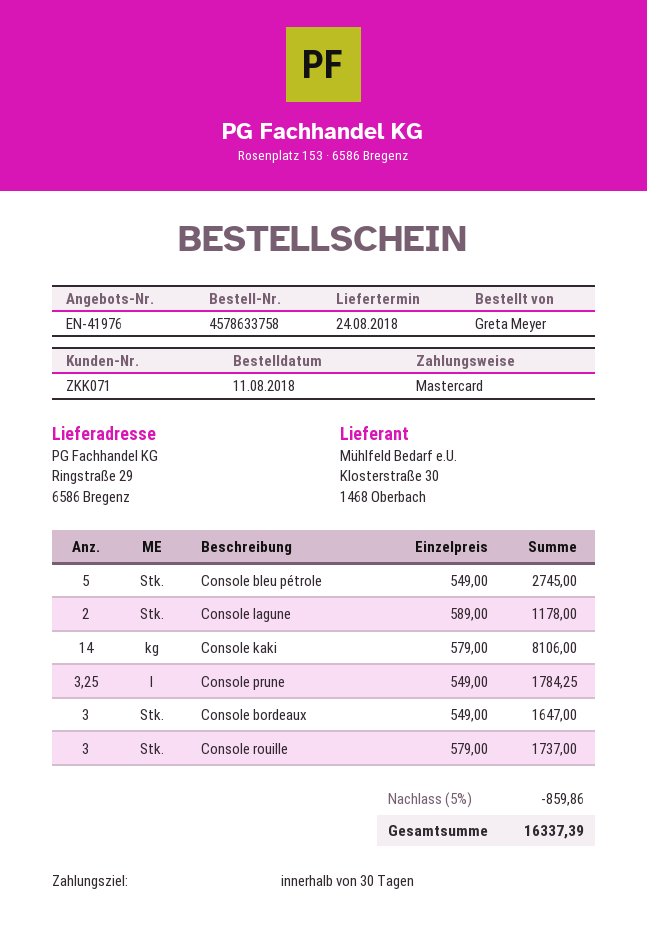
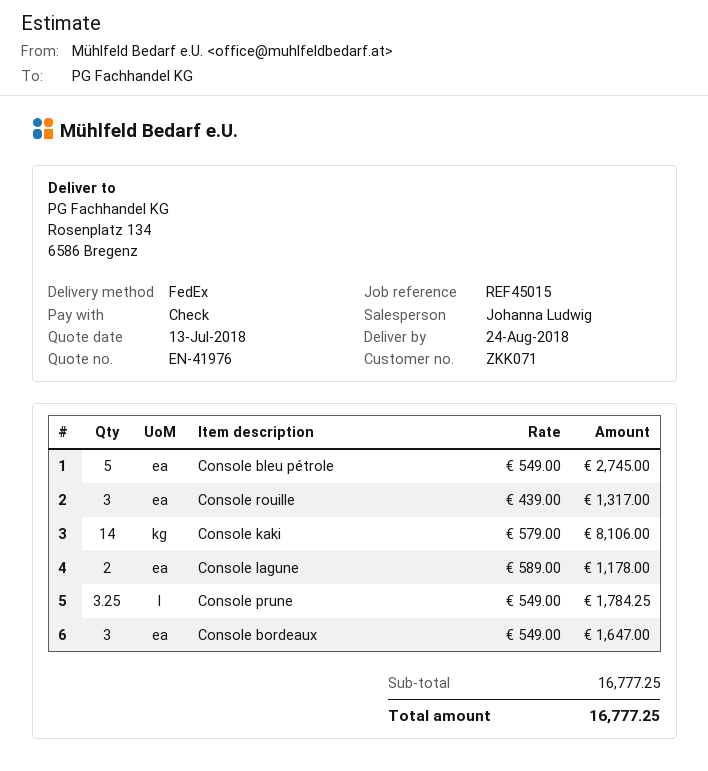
payment method: Mastercard -> cheque
ship to: Ringstraße 29, 6586 Bregenz -> Rosenplatz 134, 6586 Bregenz
Console rouille: 3 x 579.00 = 1737.00 -> 3 x 439.00 = 1317.00
discount: 5% = 859.86 -> none
total: 16337.39 -> 16777.25

